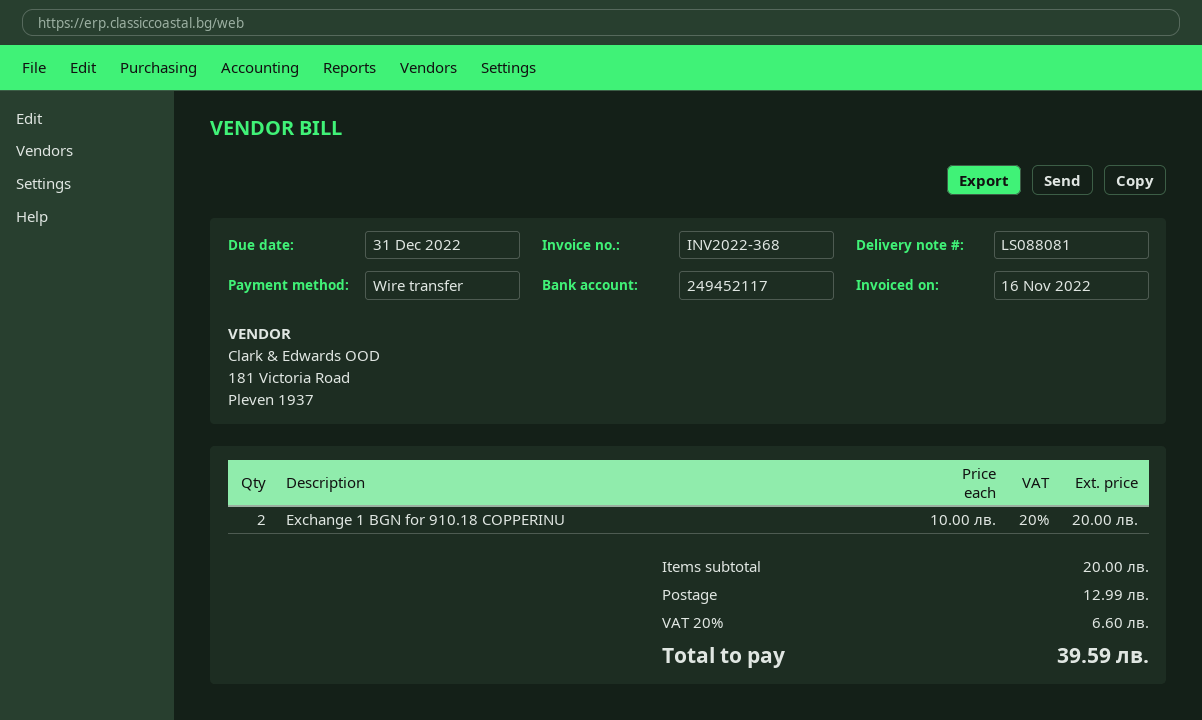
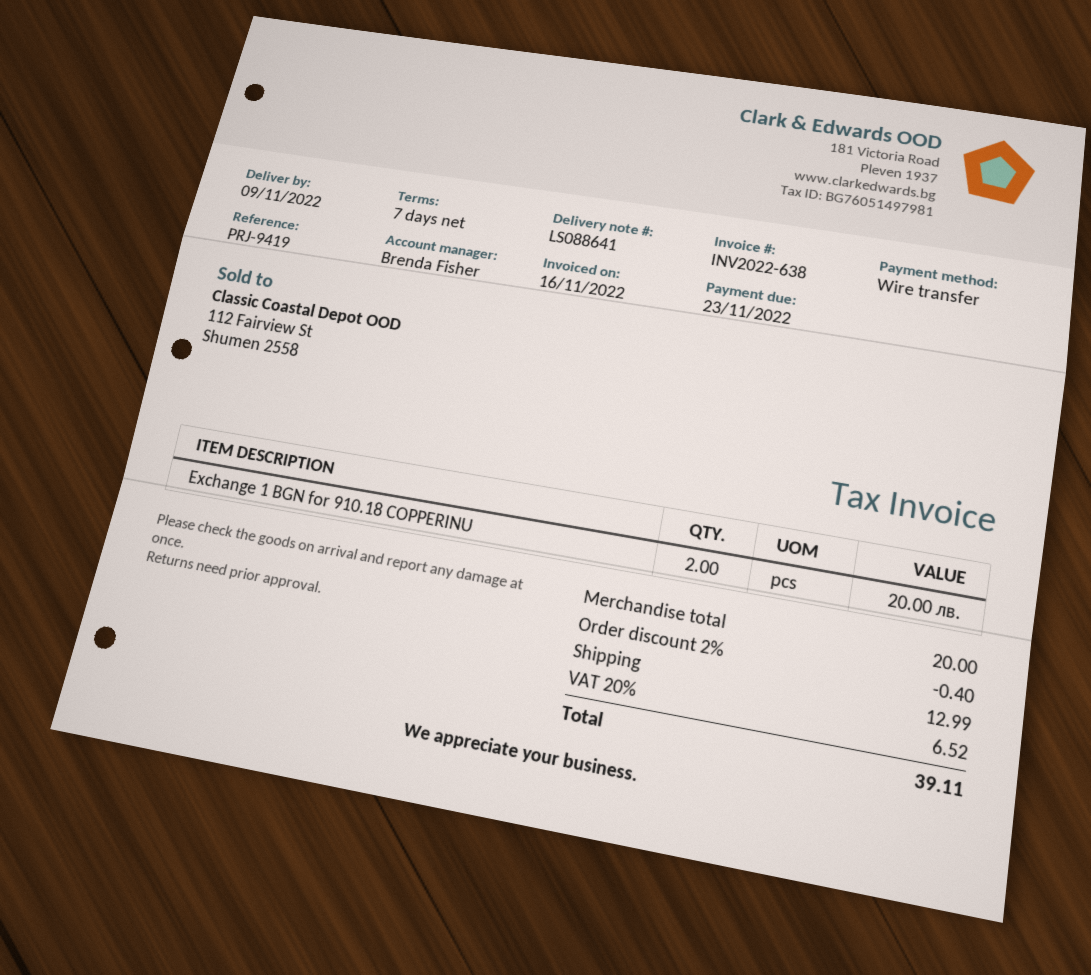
delivery note number: LS088081 -> LS088641
invoice number: INV2022-368 -> INV2022-638
due date: 2022-12-31 -> 2022-11-23
discount: none -> 2% = 0.40
tax: 20% = 6.60 -> 20% = 6.52
total: 39.59 -> 39.11

